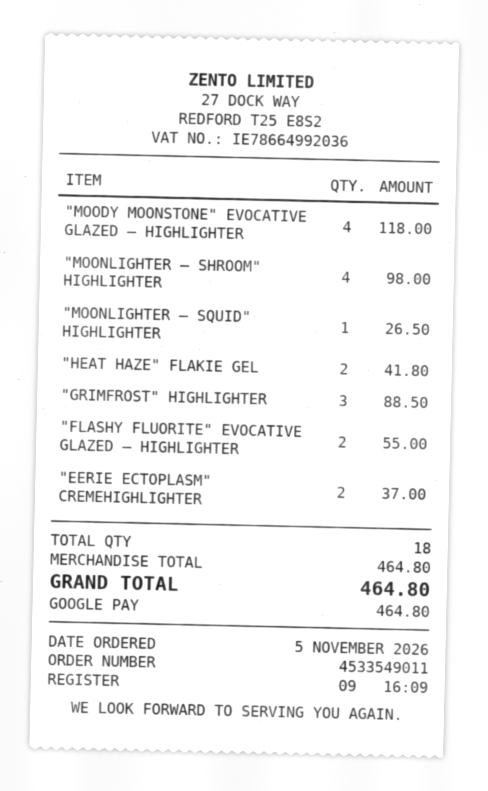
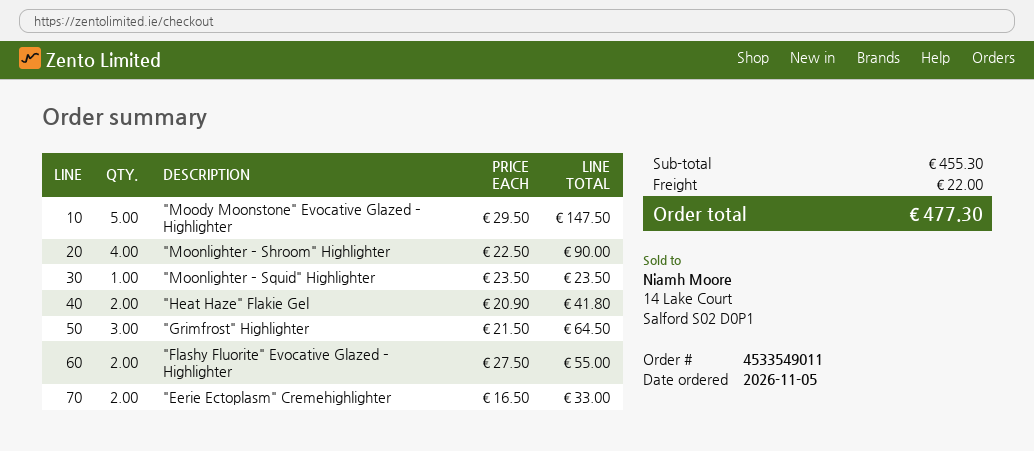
"MOODY MOONSTONE" EVOCATIVE GLAZED – HIGHLIGHTER: 4 for 118.00 -> 5 for 147.50
"MOONLIGHTER – SHROOM" HIGHLIGHTER: 4 for 98.00 -> 4 for 90.00
"MOONLIGHTER – SQUID" HIGHLIGHTER: 1 for 26.50 -> 1 for 23.50
"GRIMFROST" HIGHLIGHTER: 3 for 88.50 -> 3 for 64.50
"EERIE ECTOPLASM" CREMEHIGHLIGHTER: 2 for 37.00 -> 2 for 33.00
subtotal: 464.80 -> 455.30
shipping: none -> 22.00
total: 464.80 -> 477.30

